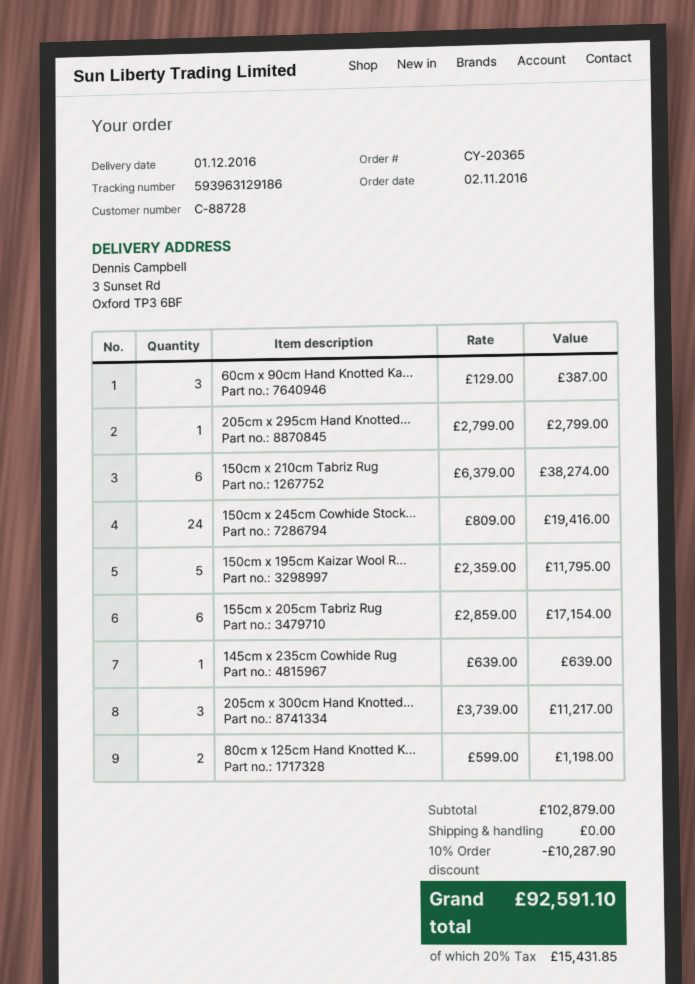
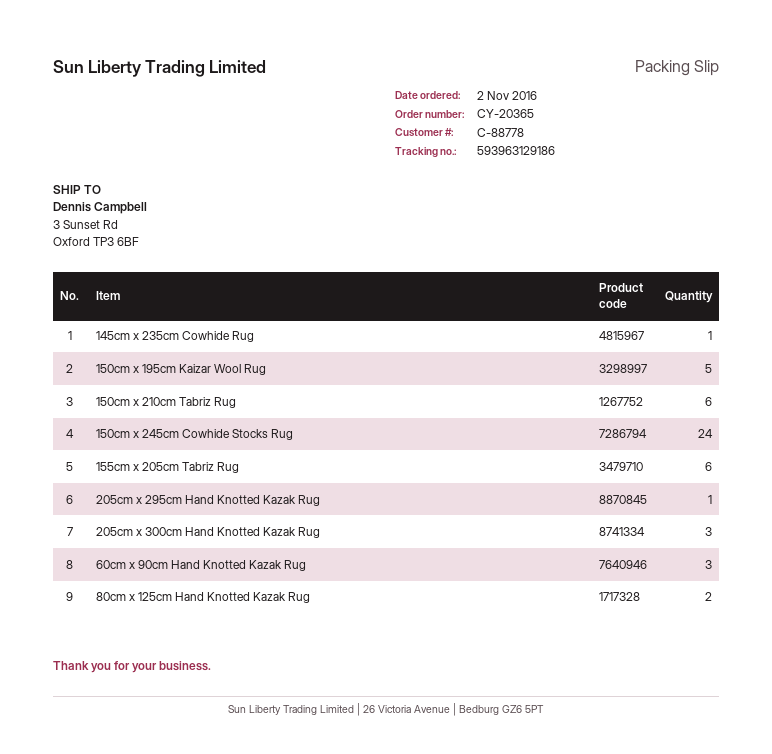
customer number: C-88728 -> C-88778

